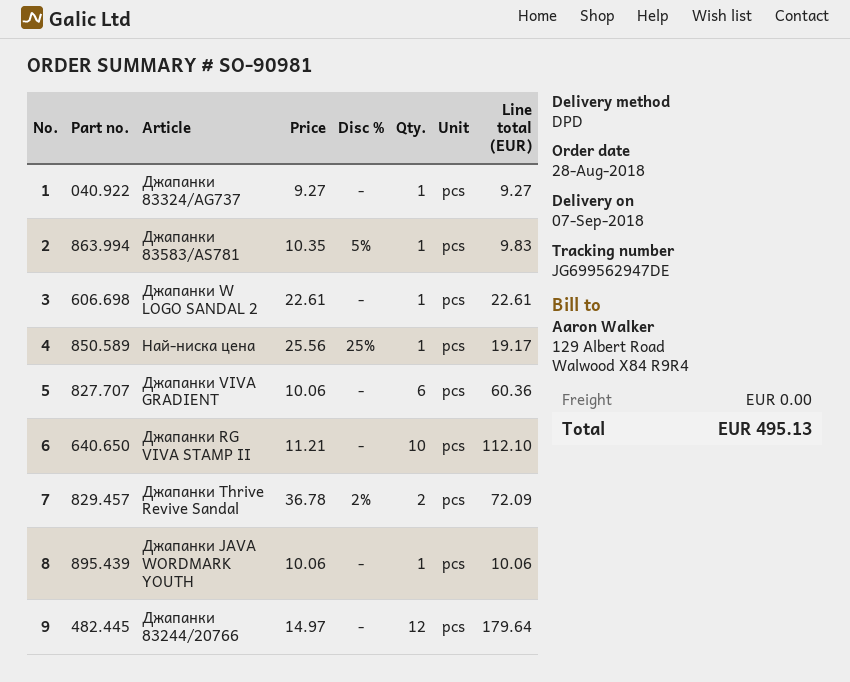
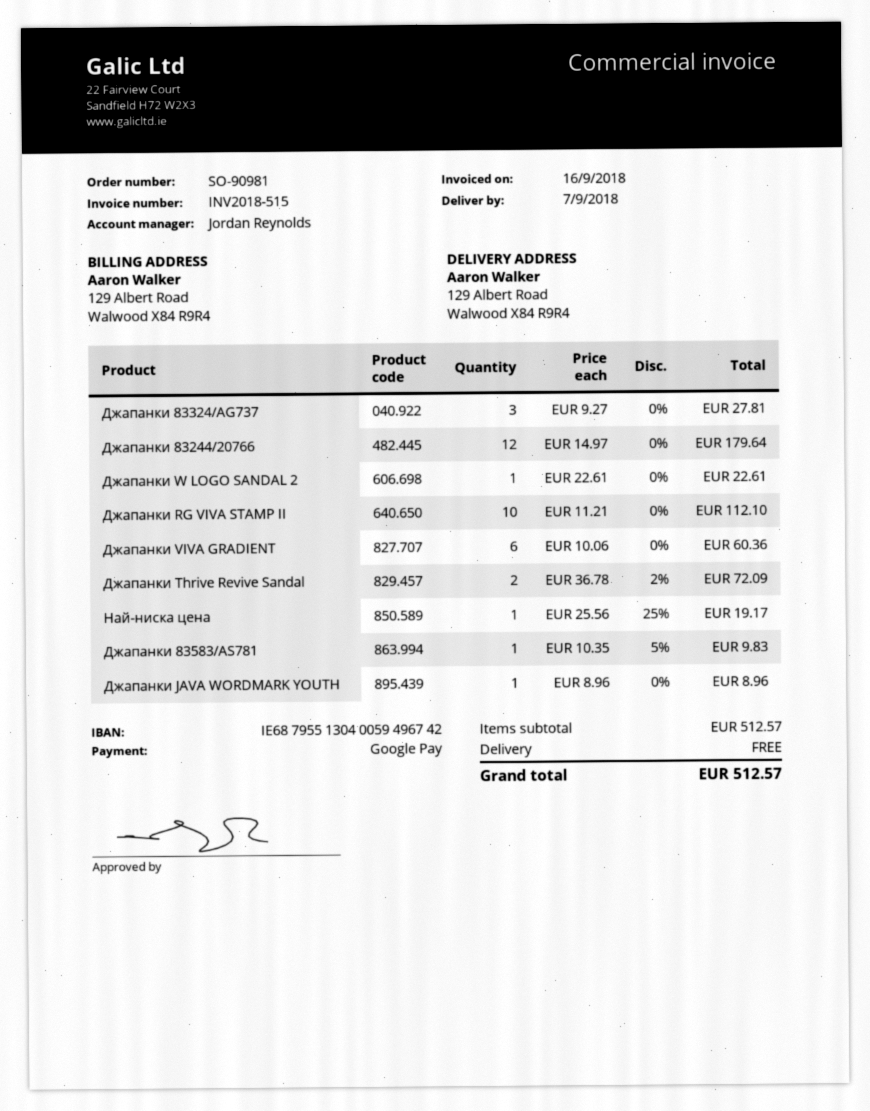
Джапанки 83324/AG737: 1 x 9.27 = 9.27 -> 3 x 9.27 = 27.81
Джапанки JAVA WORDMARK YOUTH: 1 x 10.06 = 10.06 -> 1 x 8.96 = 8.96
total: 495.13 -> 512.57

